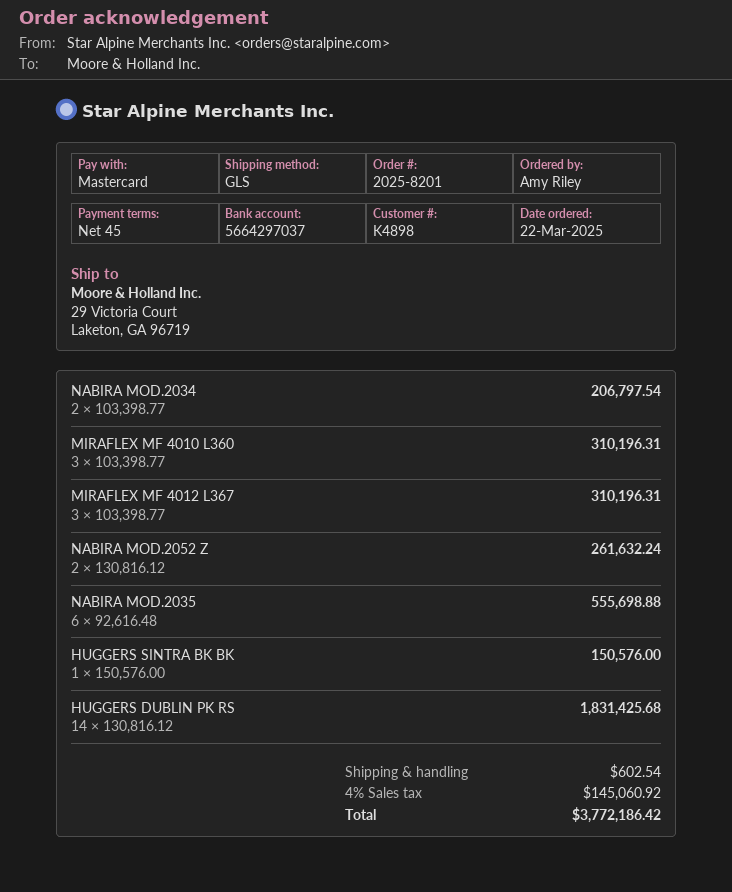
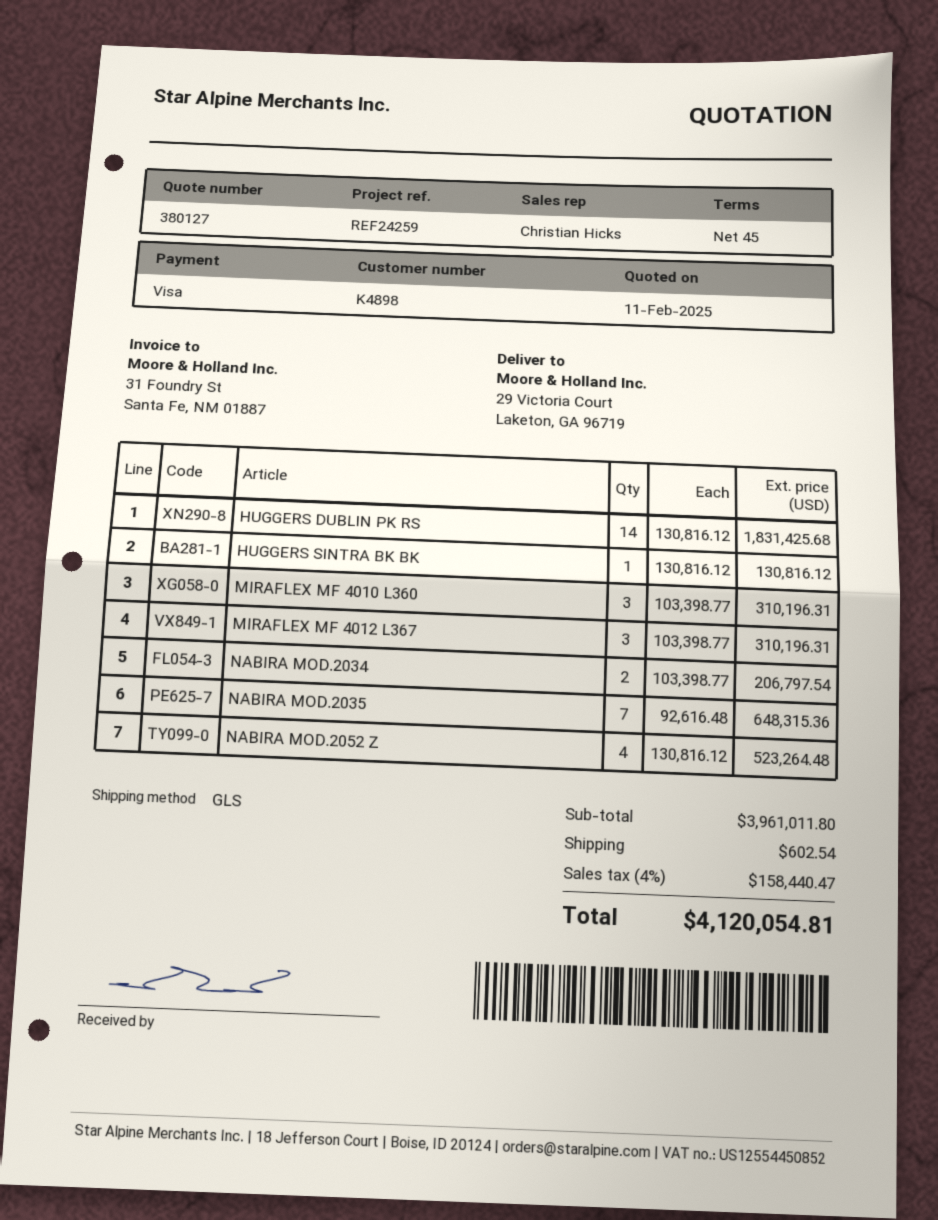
payment method: Mastercard -> Visa
NABIRA MOD.2052 Z: 2 x 130816.12 = 261632.24 -> 4 x 130816.12 = 523264.48
NABIRA MOD.2035: 6 x 92616.48 = 555698.88 -> 7 x 92616.48 = 648315.36
HUGGERS SINTRA BK BK: 1 x 150576.00 = 150576.00 -> 1 x 130816.12 = 130816.12
tax: 4% = 145060.92 -> 4% = 158440.47
total: 3772186.42 -> 4120054.81

